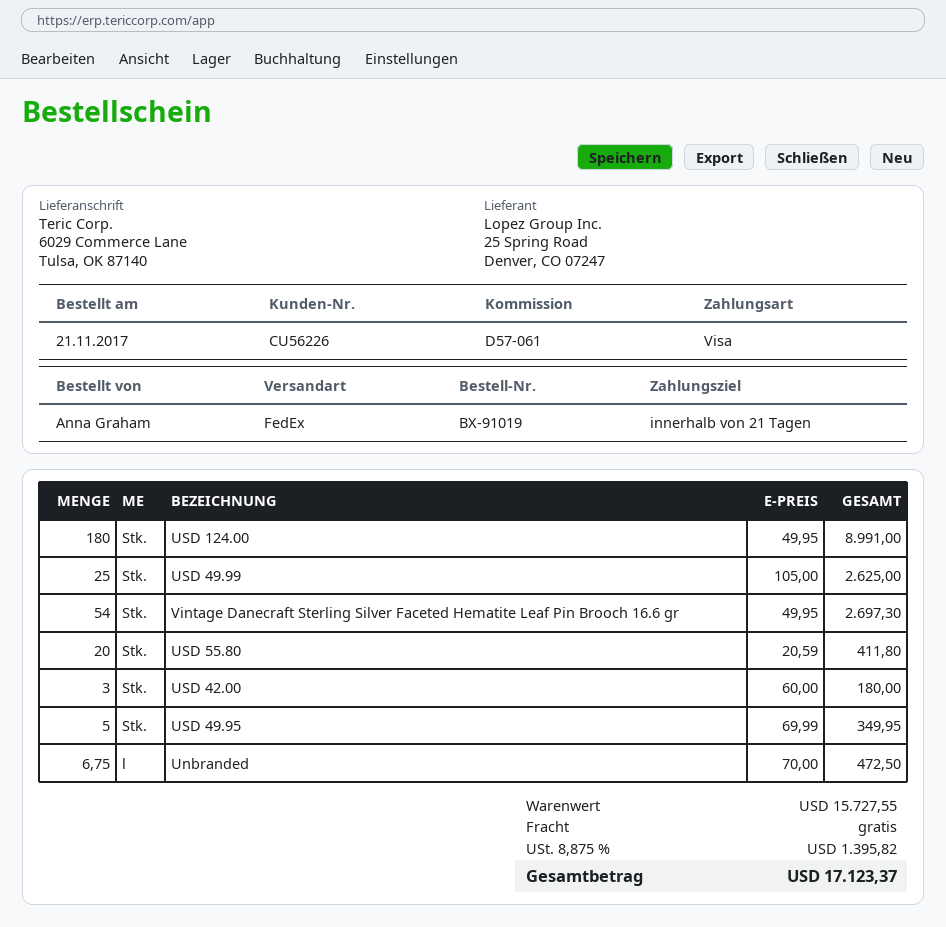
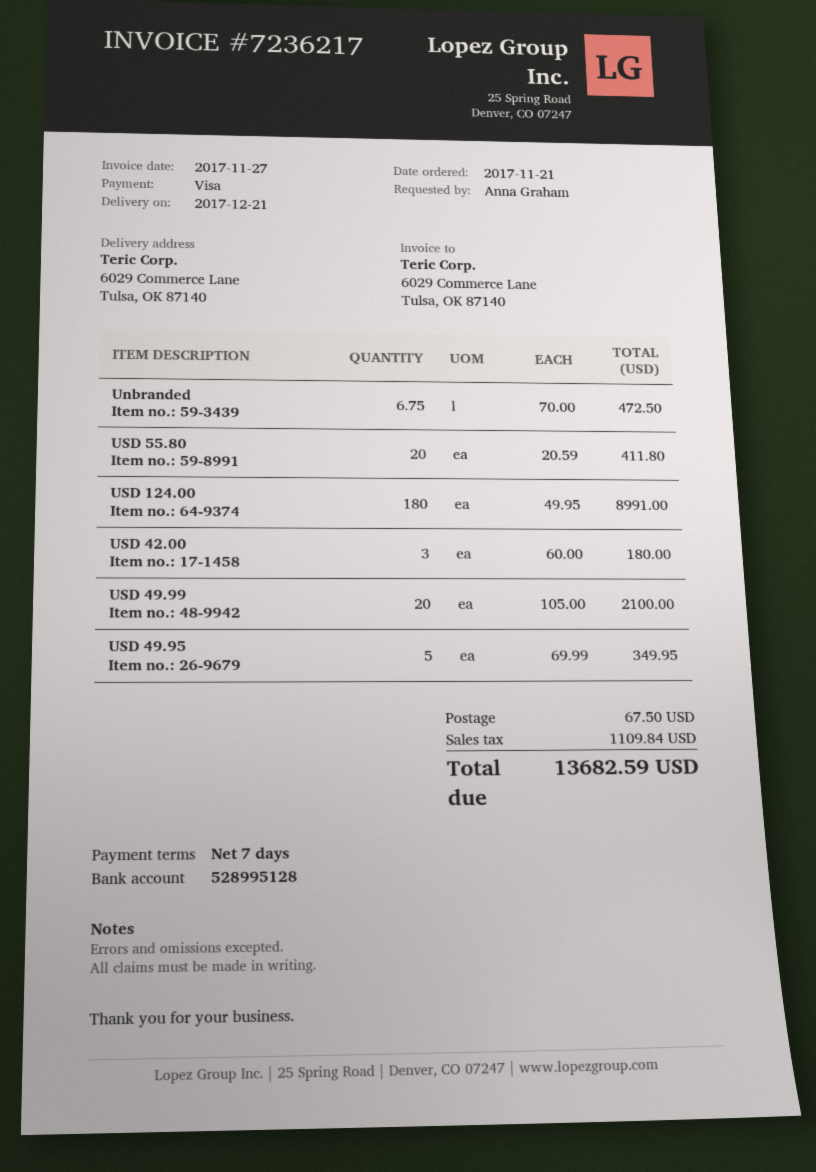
payment terms: 21 days -> 7 days
USD 49.99: 25 x 105.00 = 2625.00 -> 20 x 105.00 = 2100.00
Vintage Danecraft Sterling Silver Faceted Hematite Leaf Pin Brooch 16.6 gr: 54 x 49.95 = 2697.30 -> none
shipping: 0.00 -> 67.50
tax: 1395.82 -> 1109.84
total: 17123.37 -> 13682.59

